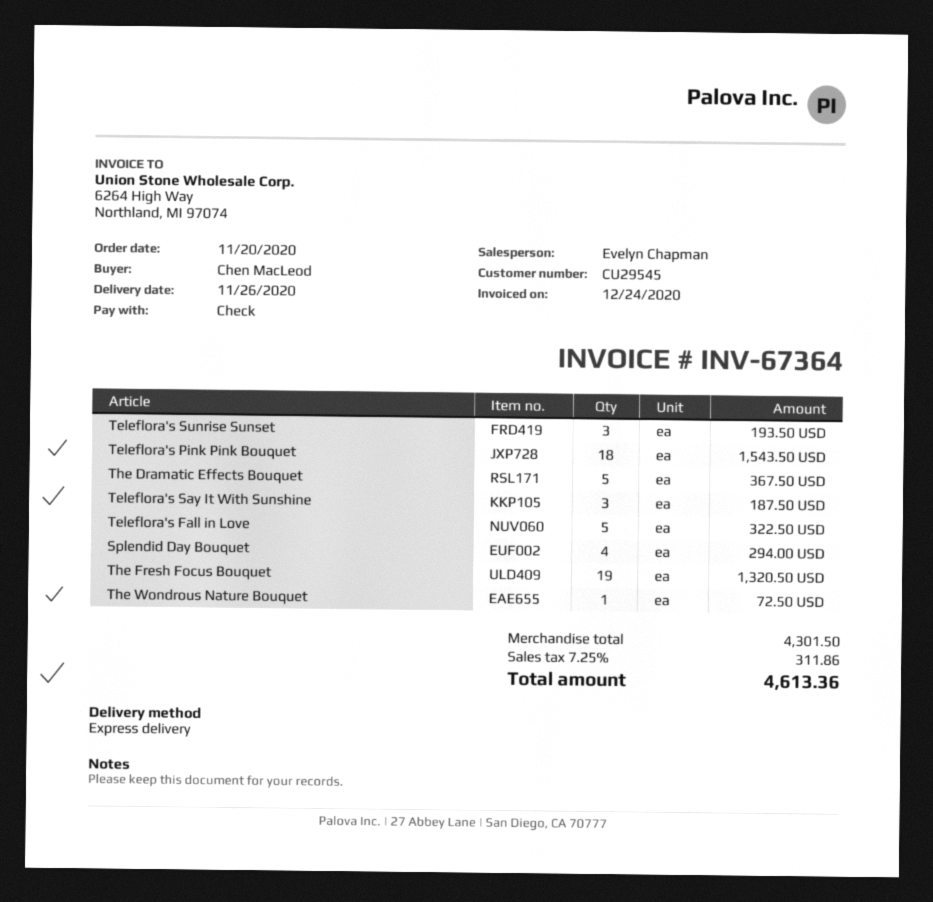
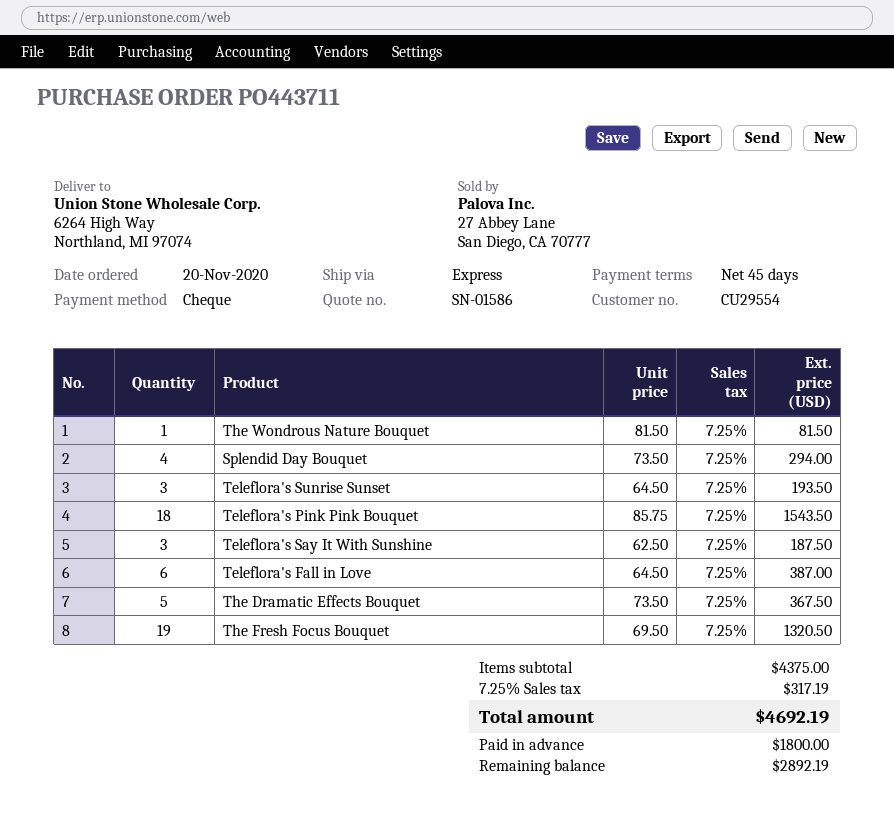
customer number: CU29545 -> CU29554
Teleflora's Fall in Love: 5 for 322.50 -> 6 for 387.00
The Wondrous Nature Bouquet: 1 for 72.50 -> 1 for 81.50
subtotal: 4301.50 -> 4375.00
tax: 7.25% = 311.86 -> 7.25% = 317.19
total: 4613.36 -> 4692.19

